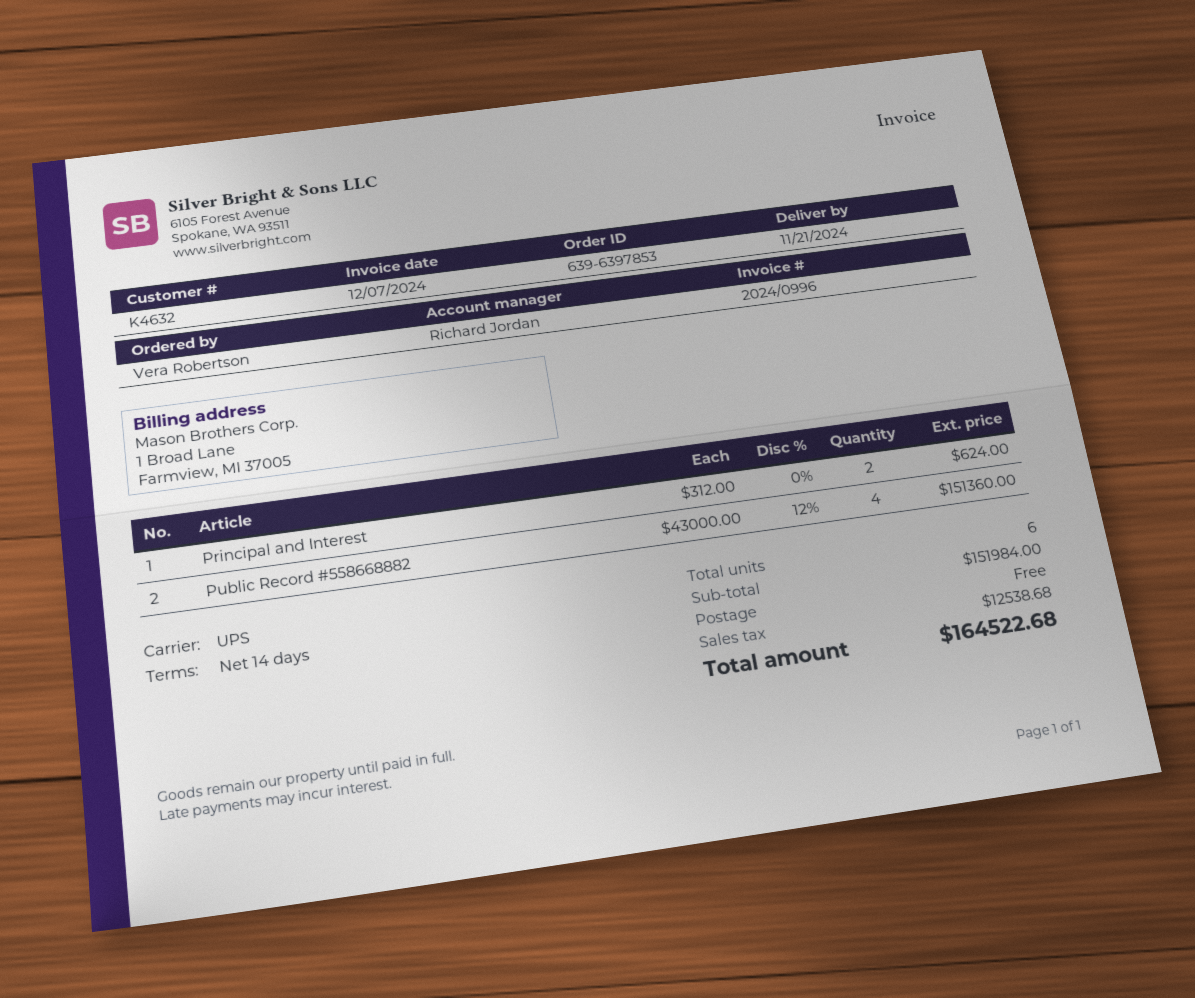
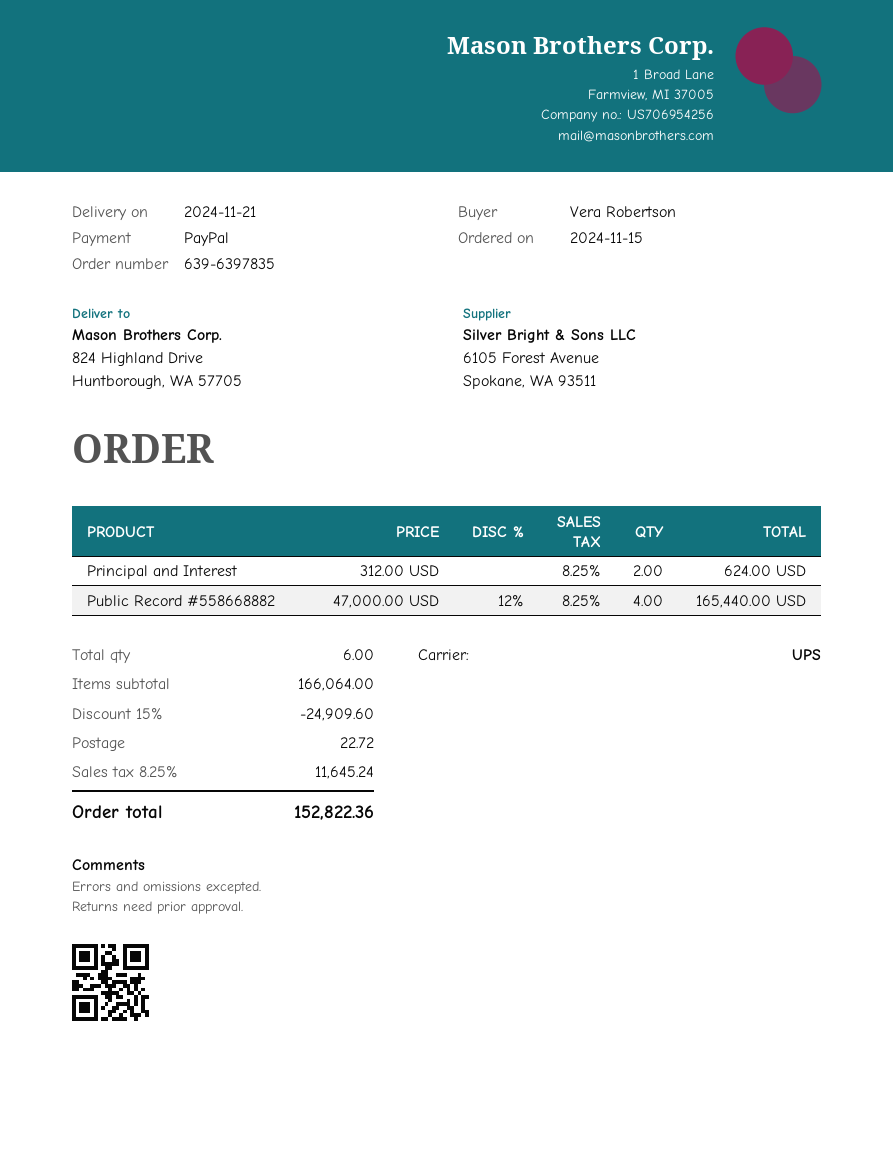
order number: 639-6397853 -> 639-6397835
Public Record #558668882: 4 x 43000.00 - 12% = 151360.00 -> 4 x 47000.00 - 12% = 165440.00
subtotal: 151984.00 -> 166064.00
discount: none -> 15% = 24909.60
shipping: 0.00 -> 22.72
tax: 12538.68 -> 11645.24
total: 164522.68 -> 152822.36

